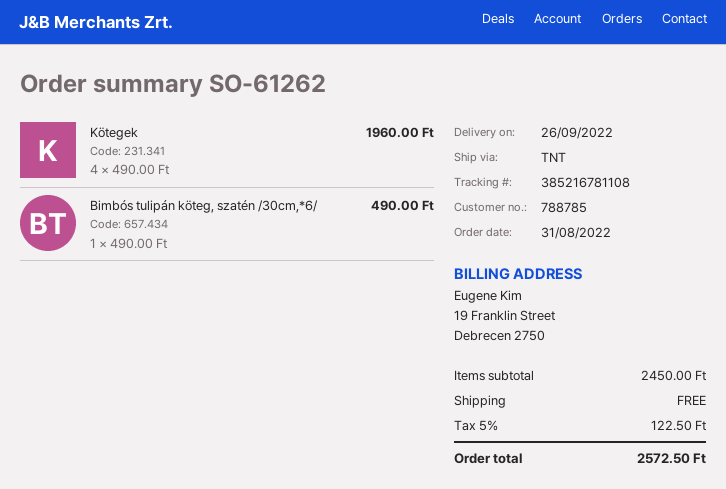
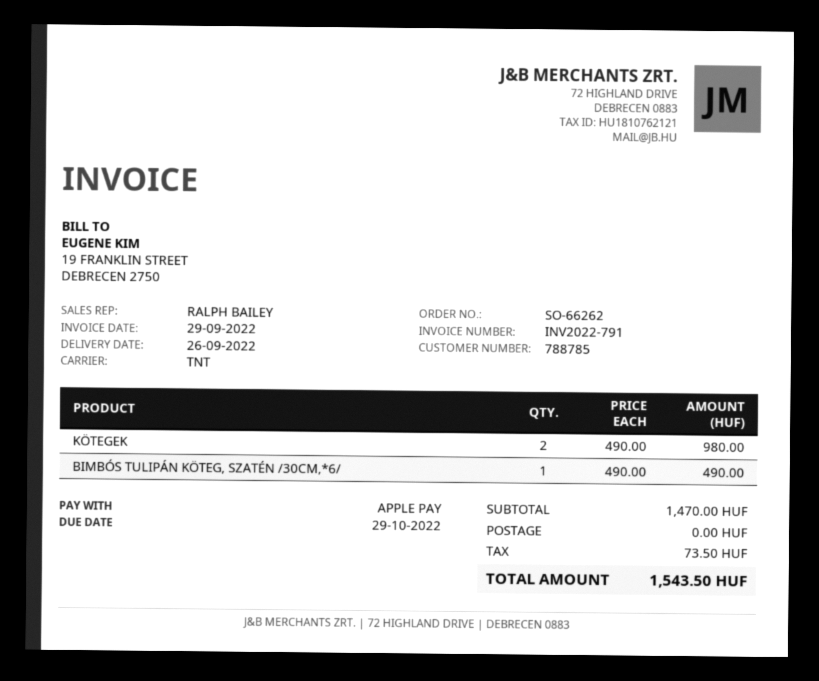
order number: SO-61262 -> SO-66262
Kötegek: 4 x 490.00 = 1960.00 -> 2 x 490.00 = 980.00
subtotal: 2450.00 -> 1470.00
tax: 122.50 -> 73.50
total: 2572.50 -> 1543.50

